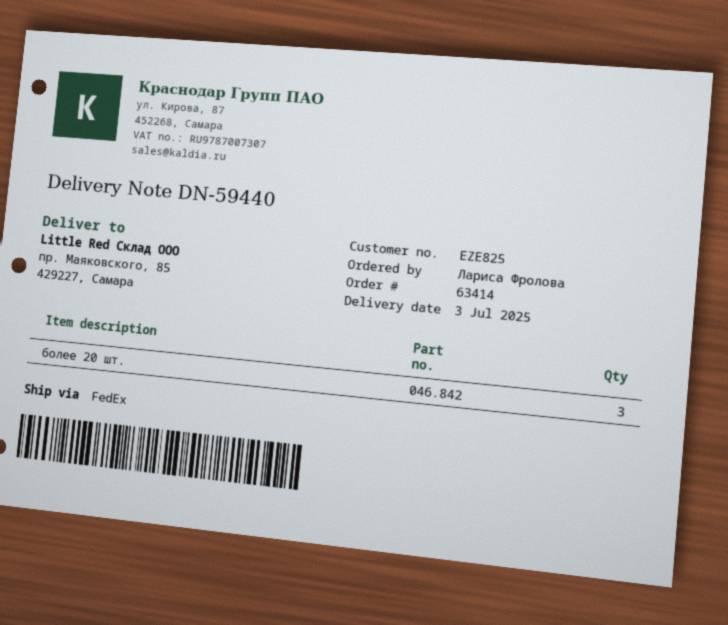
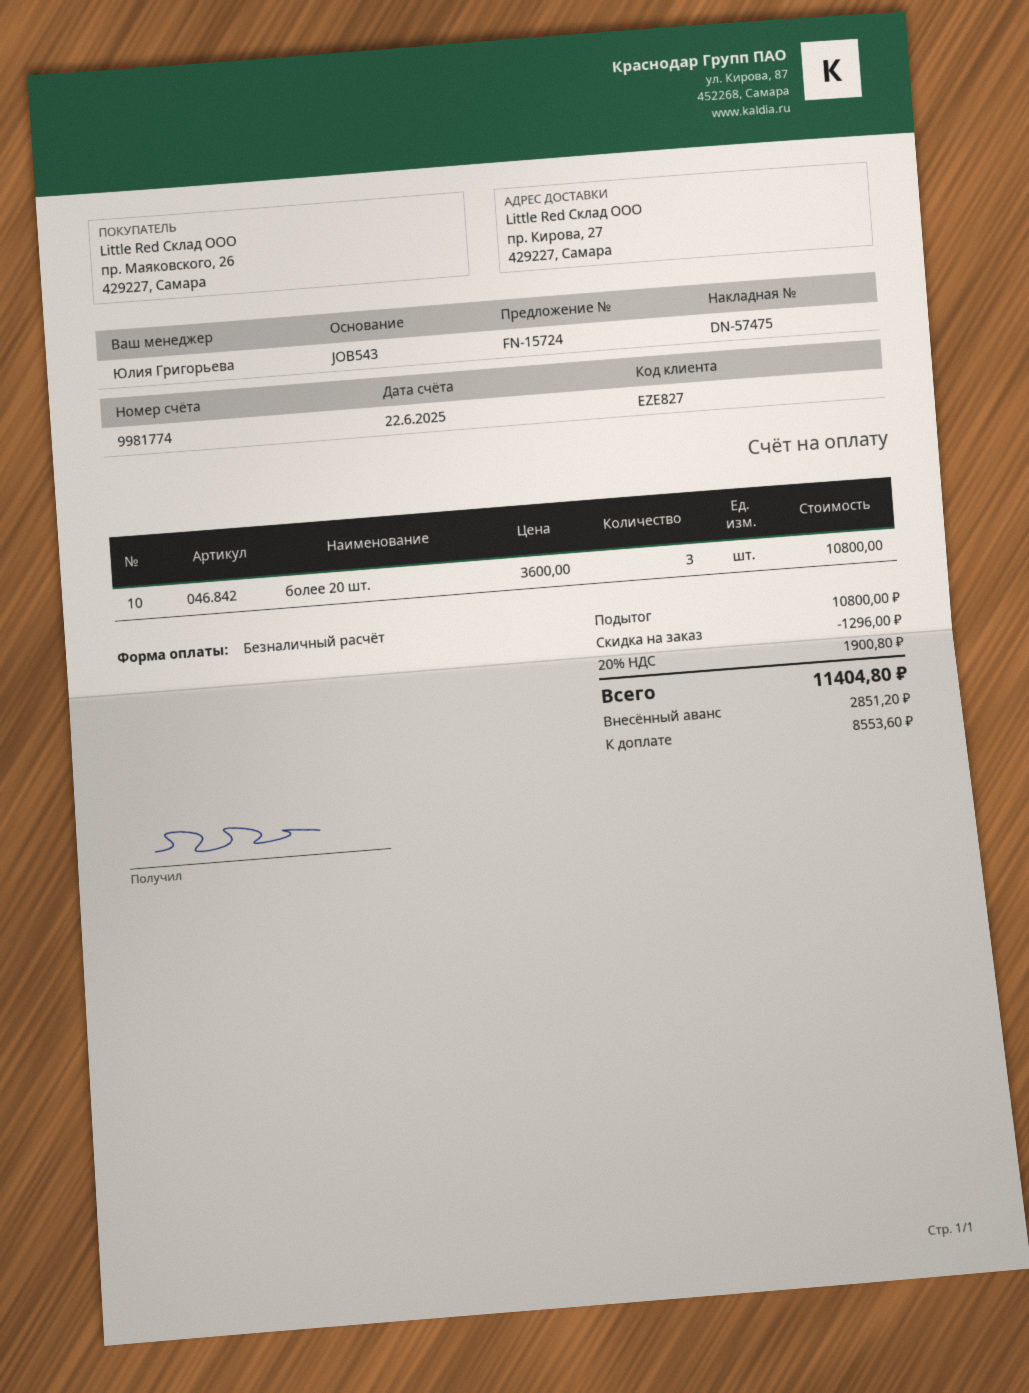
delivery note number: DN-59440 -> DN-57475
customer number: EZE825 -> EZE827
ship to: пр. Маяковского, 85, 429227, Самара -> пр. Кирова, 27, 429227, Самара

